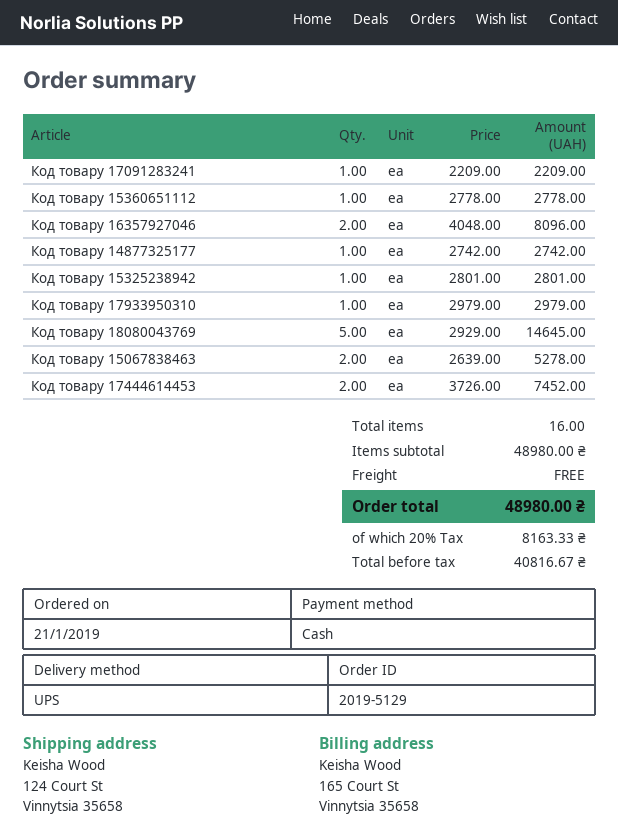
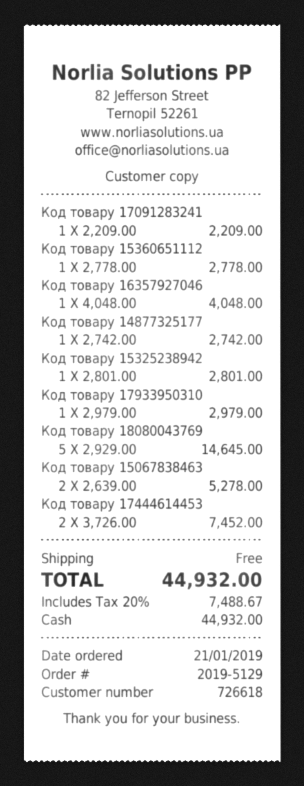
Код товару 16357927046: 2 x 4048.00 = 8096.00 -> 1 x 4048.00 = 4048.00
tax: 20% = 8163.33 -> 20% = 7488.67
total: 48980.00 -> 44932.00

